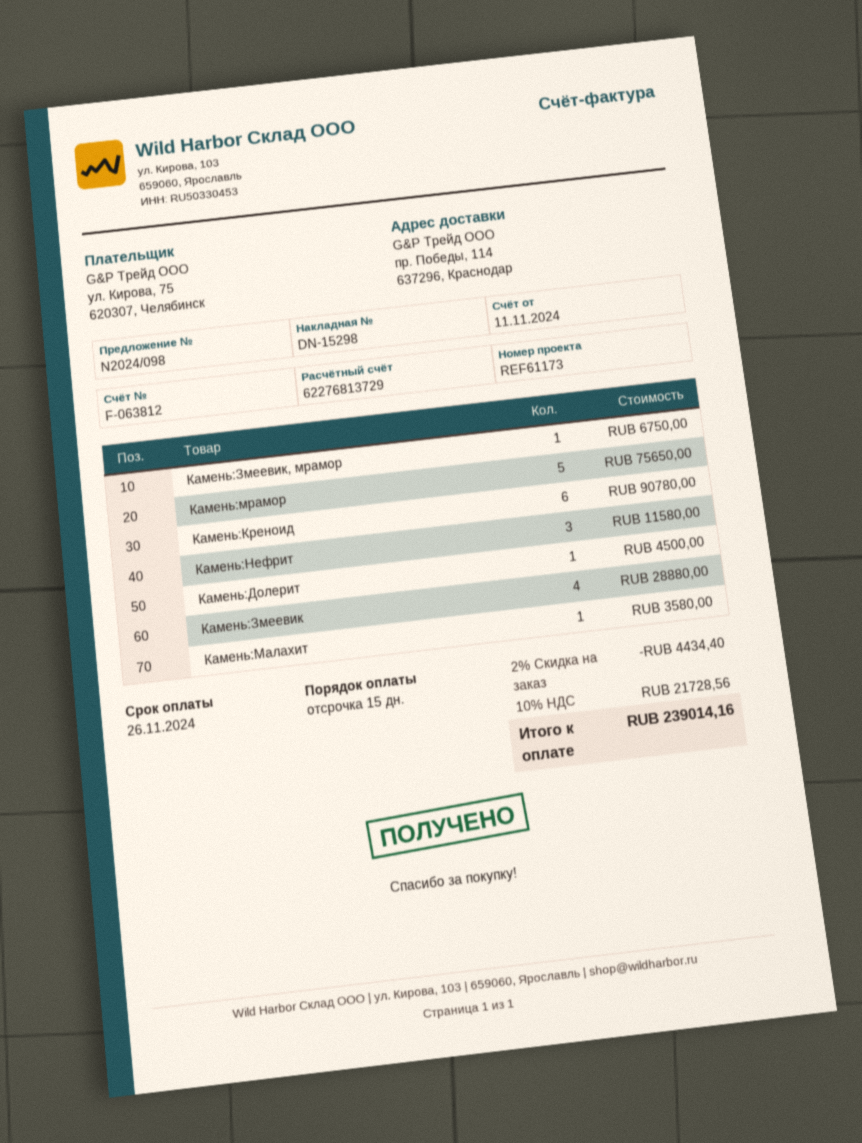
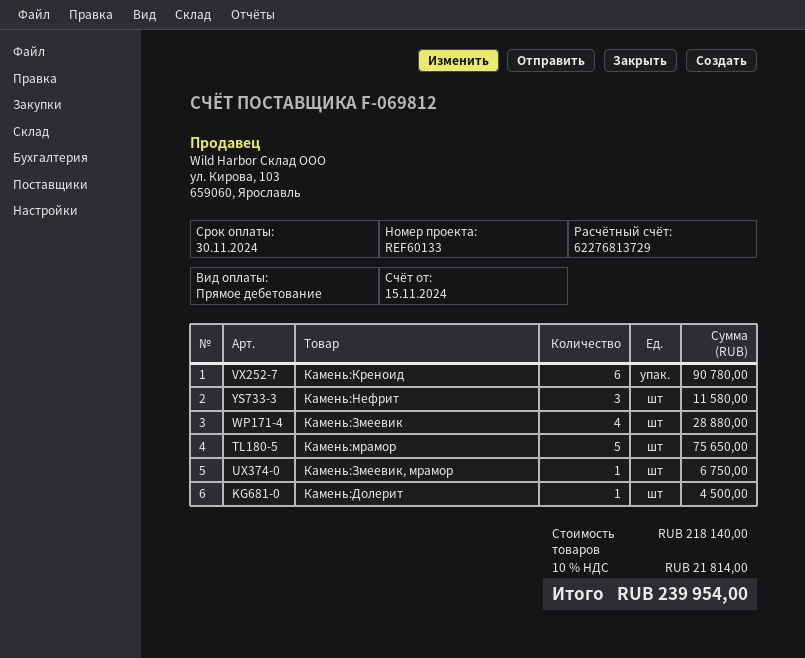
invoice number: F-063812 -> F-069812
invoice date: 2024-11-11 -> 2024-11-15
due date: 2024-11-26 -> 2024-11-30
reference: REF61173 -> REF60133
Камень:Малахит: 1 for 3580.00 -> none
discount: 2% = 4434.40 -> none
tax: 10% = 21728.56 -> 10% = 21814.00
total: 239014.16 -> 239954.00

